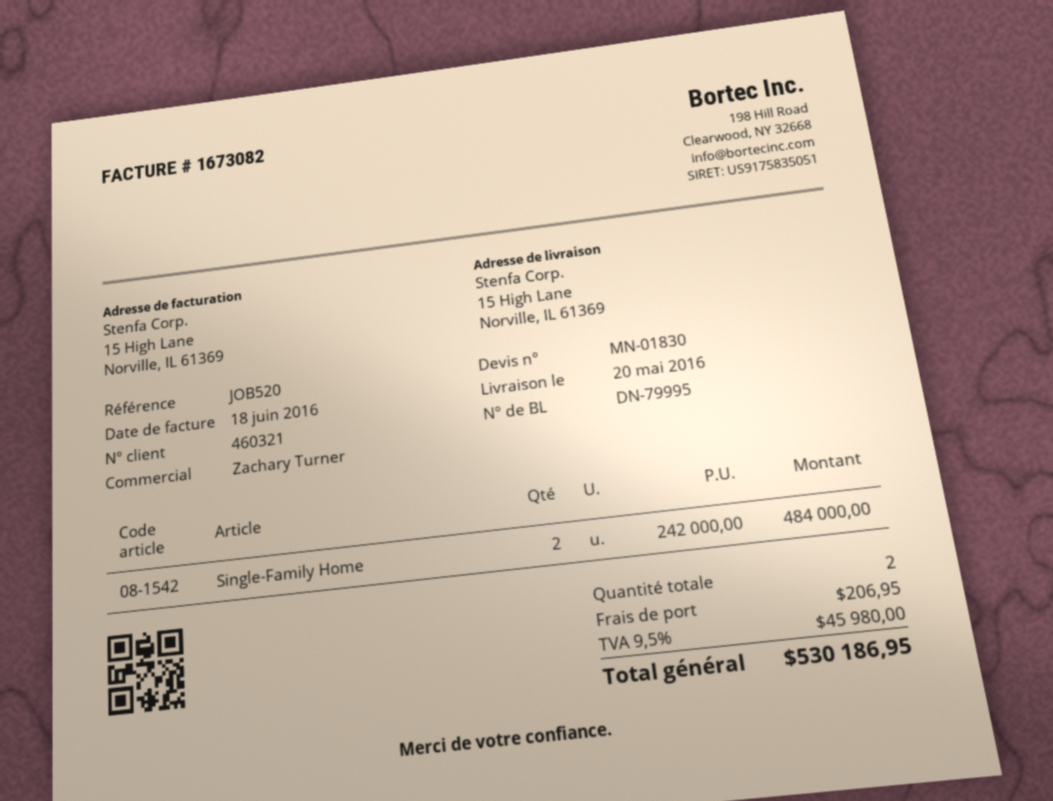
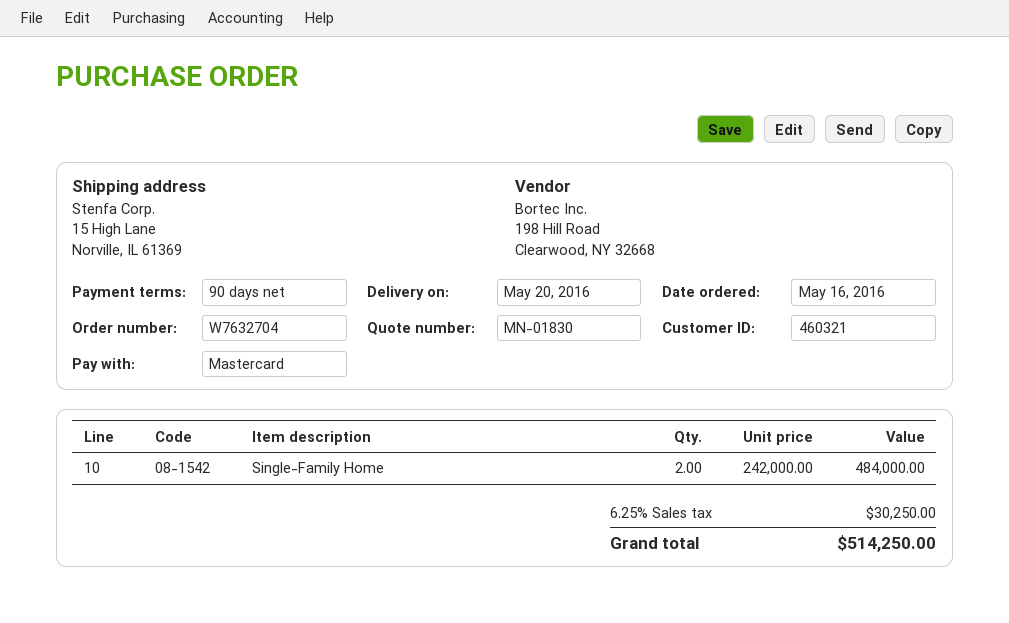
shipping: 206.95 -> none
tax: 9.5% = 45980.00 -> 6.25% = 30250.00
total: 530186.95 -> 514250.00

